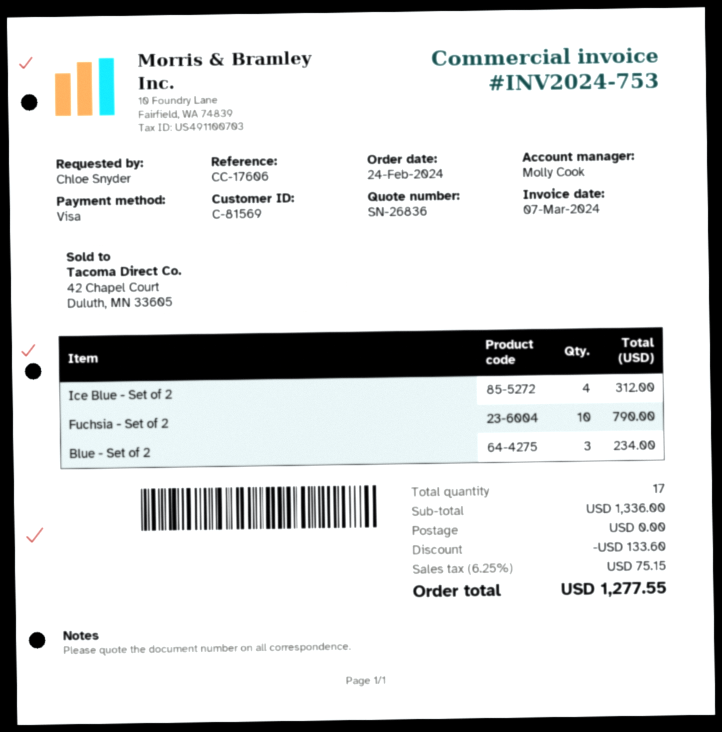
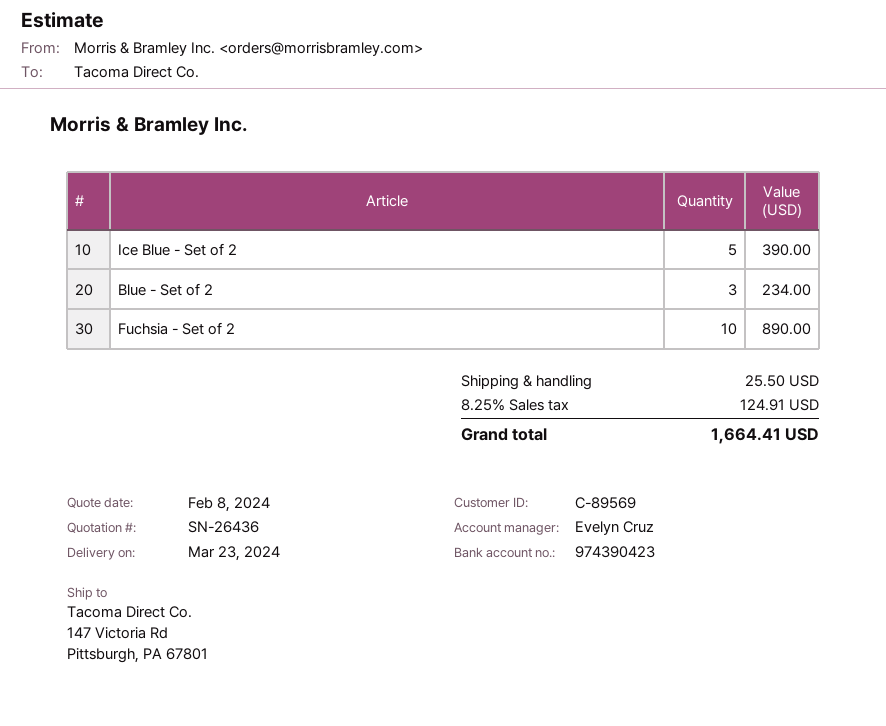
quote number: SN-26836 -> SN-26436
customer number: C-81569 -> C-89569
sales rep: Molly Cook -> Evelyn Cruz
Ice Blue - Set of 2: 4 for 312.00 -> 5 for 390.00
Fuchsia - Set of 2: 10 for 790.00 -> 10 for 890.00
discount: 133.60 -> none
shipping: 0.00 -> 25.50
tax: 6.25% = 75.15 -> 8.25% = 124.91
total: 1277.55 -> 1664.41

